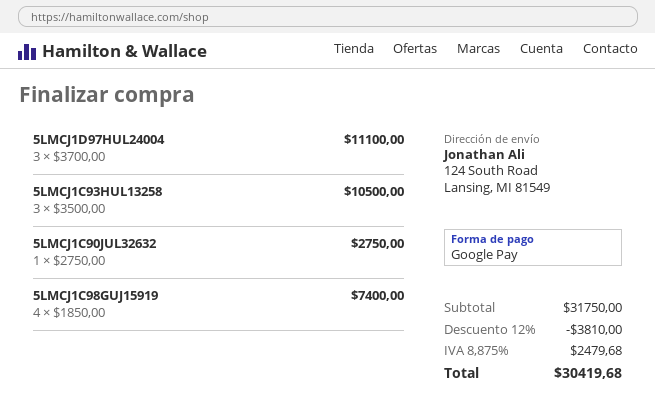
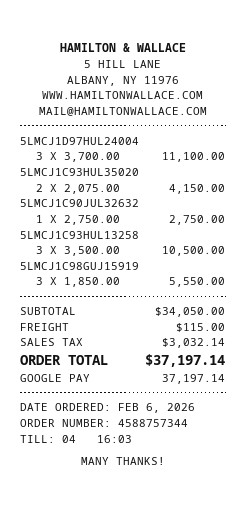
5LMCJ1C98GUJ15919: 4 x 1850.00 = 7400.00 -> 3 x 1850.00 = 5550.00
5LMCJ1C93HUL35020: none -> 2 x 2075.00 = 4150.00
subtotal: 31750.00 -> 34050.00
discount: 12% = 3810.00 -> none
shipping: none -> 115.00
tax: 2479.68 -> 3032.14
total: 30419.68 -> 37197.14

